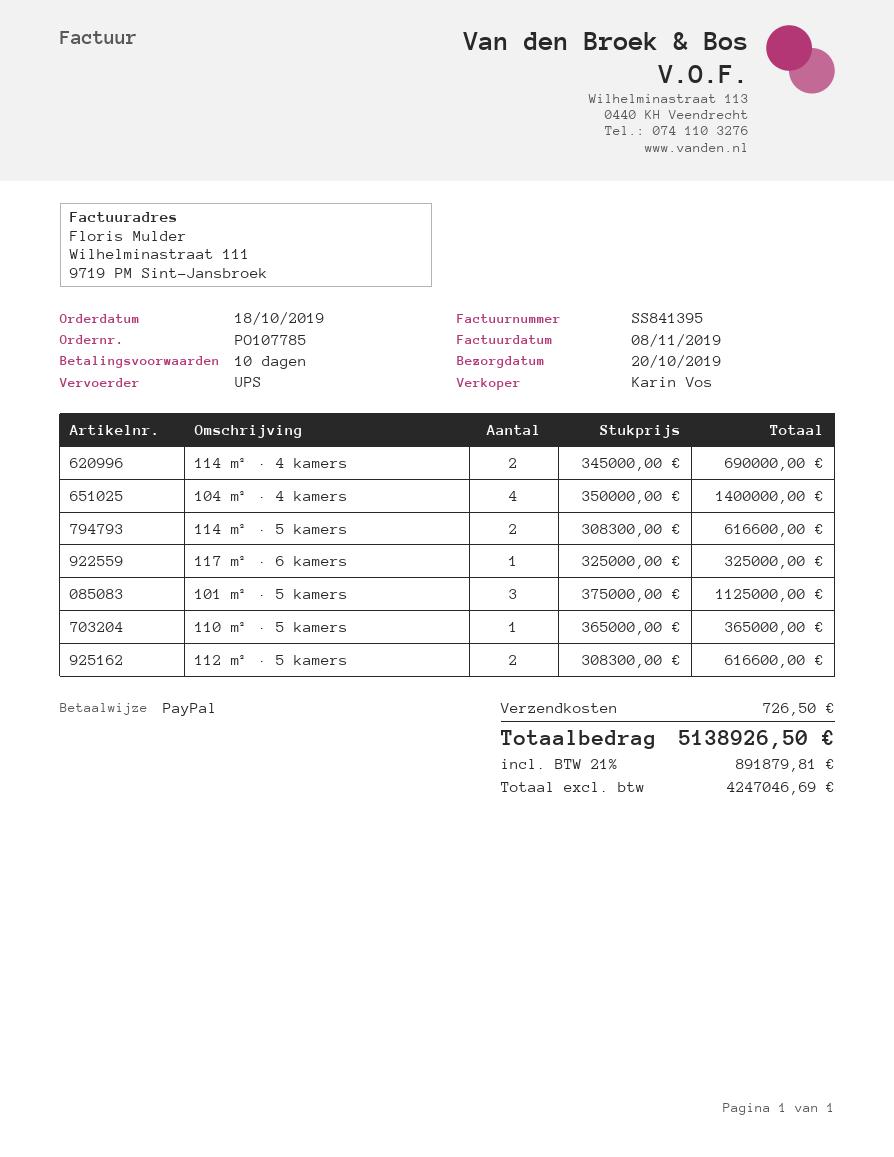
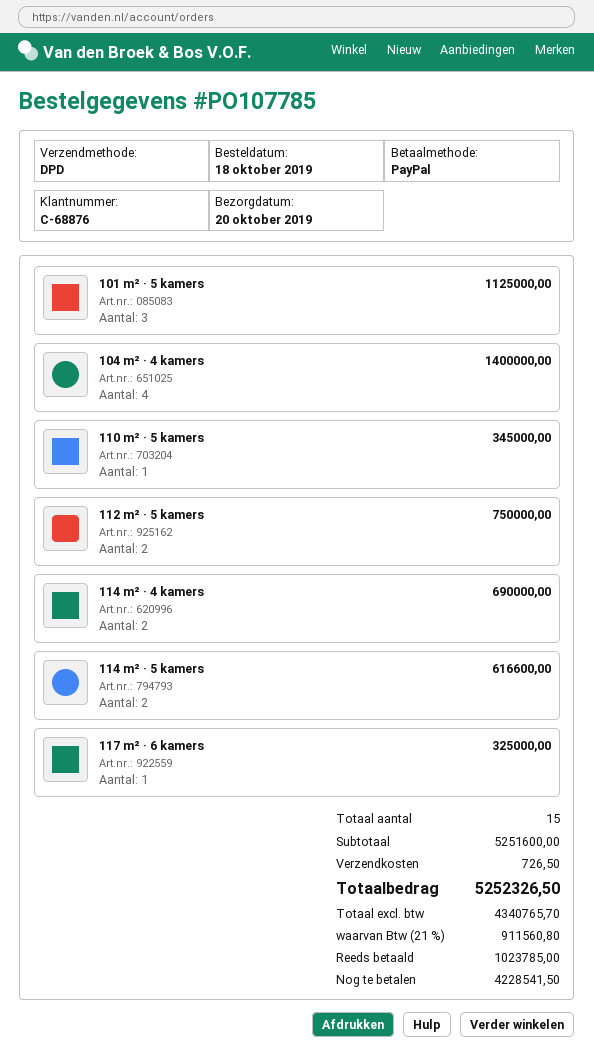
shipping method: UPS -> DPD
110 m² · 5 kamers: 1 for 365000.00 -> 1 for 345000.00
112 m² · 5 kamers: 2 for 616600.00 -> 2 for 750000.00
net: 4247046.69 -> 4340765.70
tax: 21% = 891879.81 -> 21% = 911560.80
total: 5138926.50 -> 5252326.50

